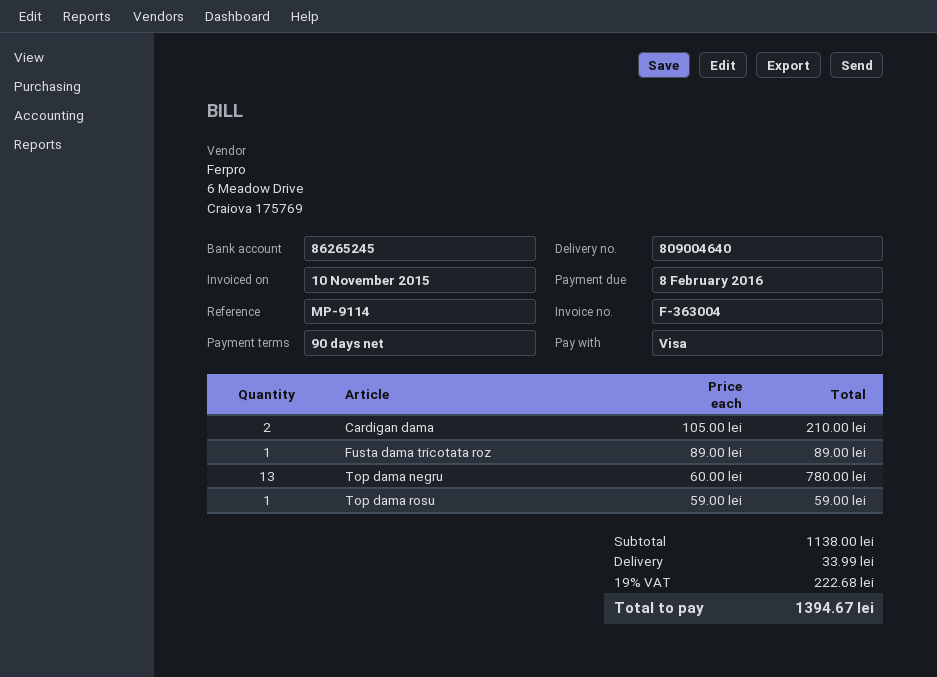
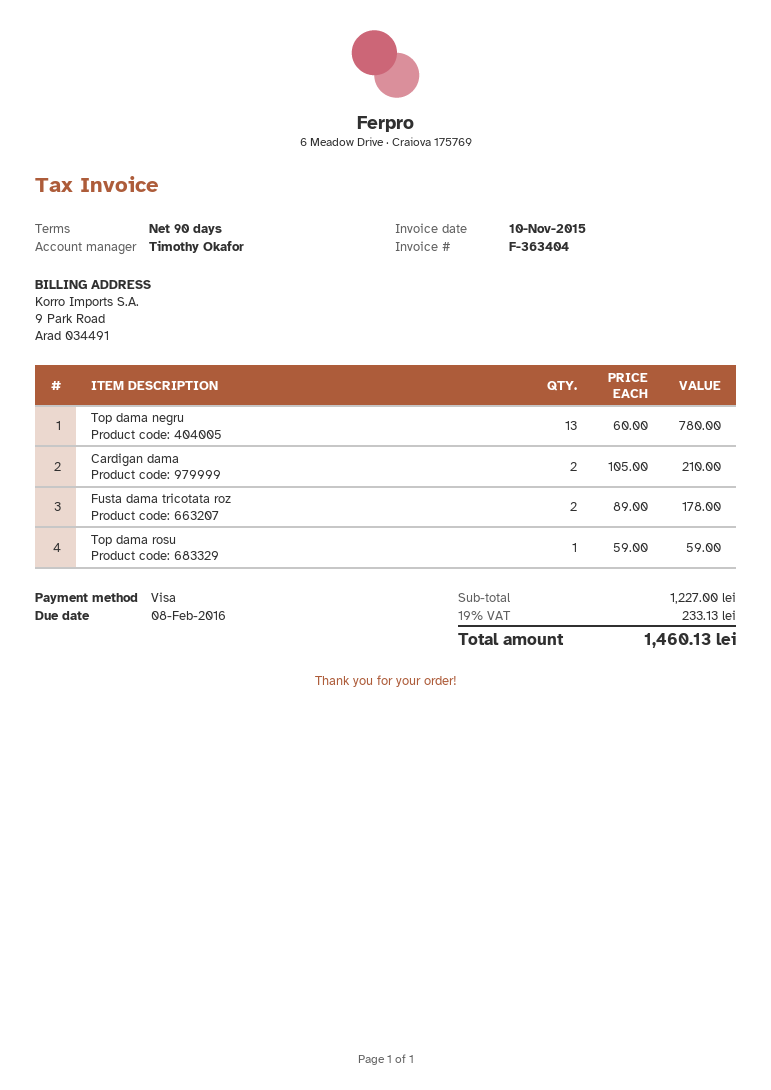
invoice number: F-363004 -> F-363404
Fusta dama tricotata roz: 1 x 89.00 = 89.00 -> 2 x 89.00 = 178.00
subtotal: 1138.00 -> 1227.00
shipping: 33.99 -> none
tax: 19% = 222.68 -> 19% = 233.13
total: 1394.67 -> 1460.13

